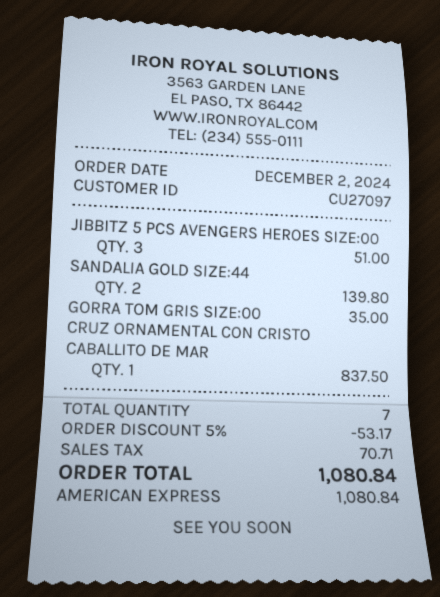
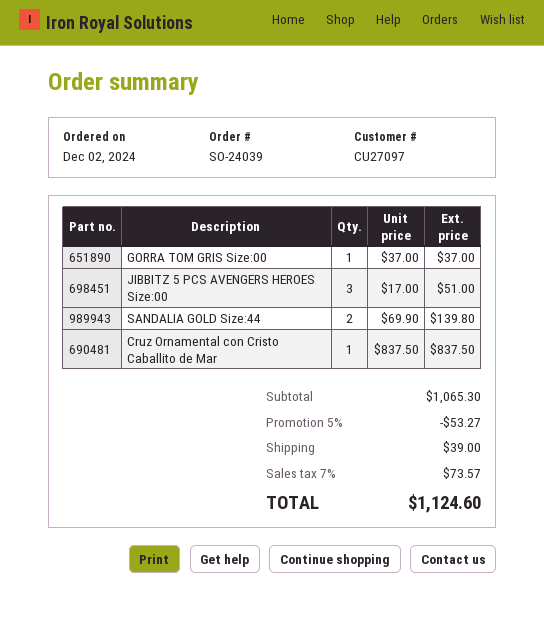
GORRA TOM GRIS SIZE:00: 1 for 35.00 -> 1 for 37.00
discount: 5% = 53.17 -> 5% = 53.27
shipping: none -> 39.00
tax: 70.71 -> 73.57
total: 1080.84 -> 1124.60

